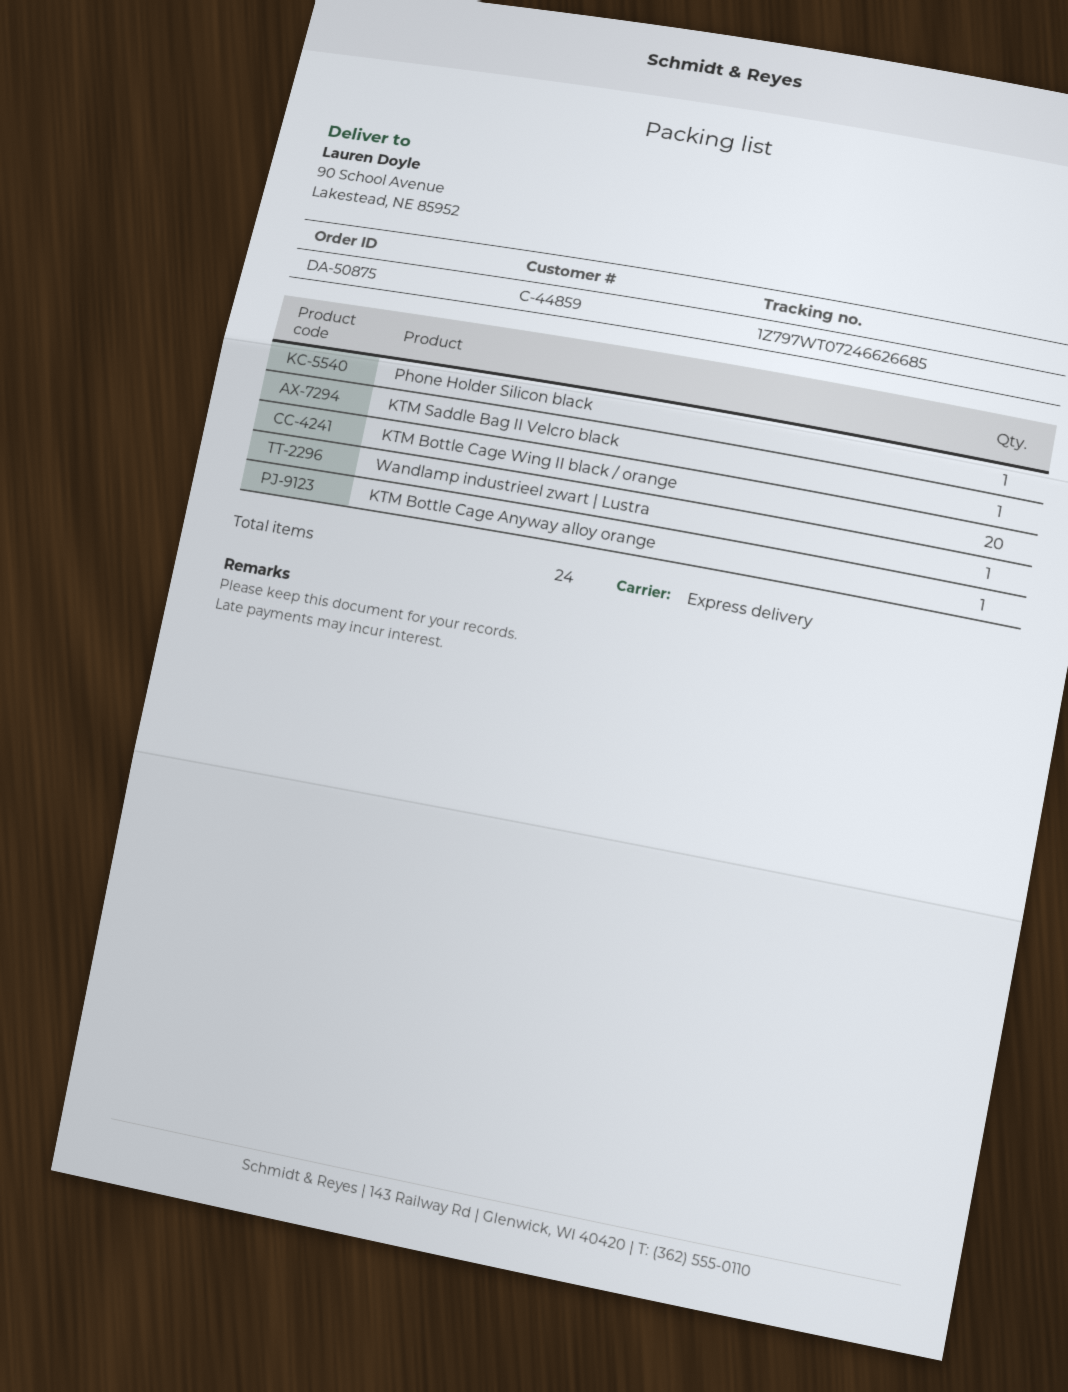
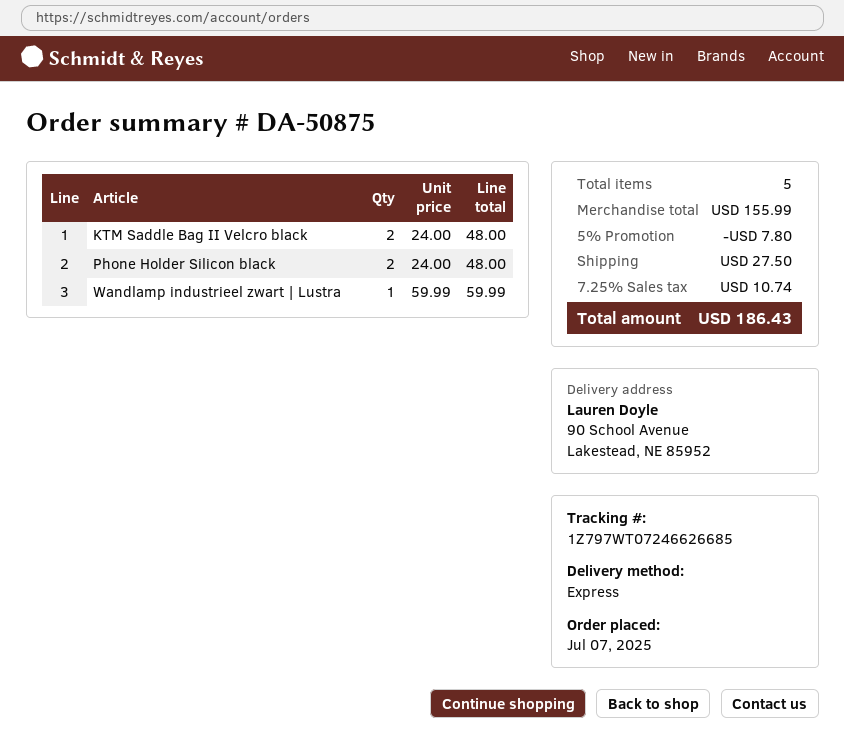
Phone Holder Silicon black: 1 -> 2
KTM Saddle Bag II Velcro black: 1 -> 2
KTM Bottle Cage Wing II black / orange: 20 -> none
KTM Bottle Cage Anyway alloy orange: 1 -> none
total quantity: 24 -> 5

